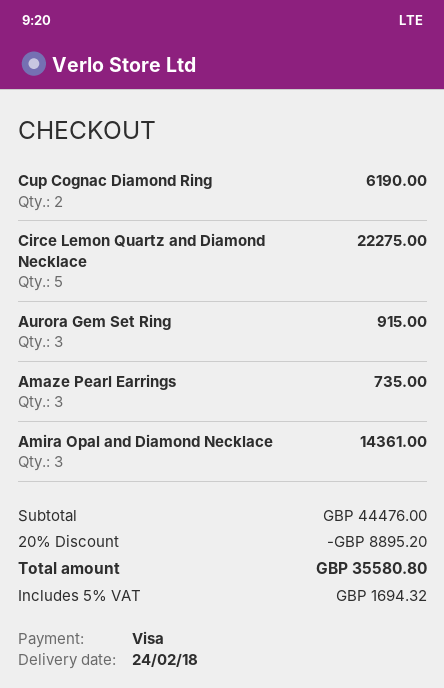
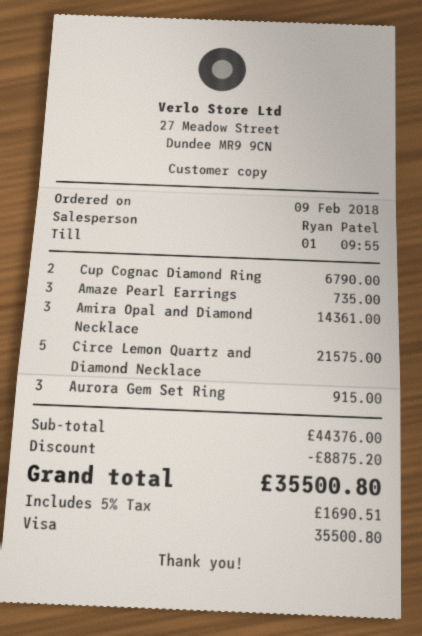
Cup Cognac Diamond Ring: 2 for 6190.00 -> 2 for 6790.00
Circe Lemon Quartz and Diamond Necklace: 5 for 22275.00 -> 5 for 21575.00
subtotal: 44476.00 -> 44376.00
discount: 8895.20 -> 8875.20
tax: 5% = 1694.32 -> 5% = 1690.51
total: 35580.80 -> 35500.80

